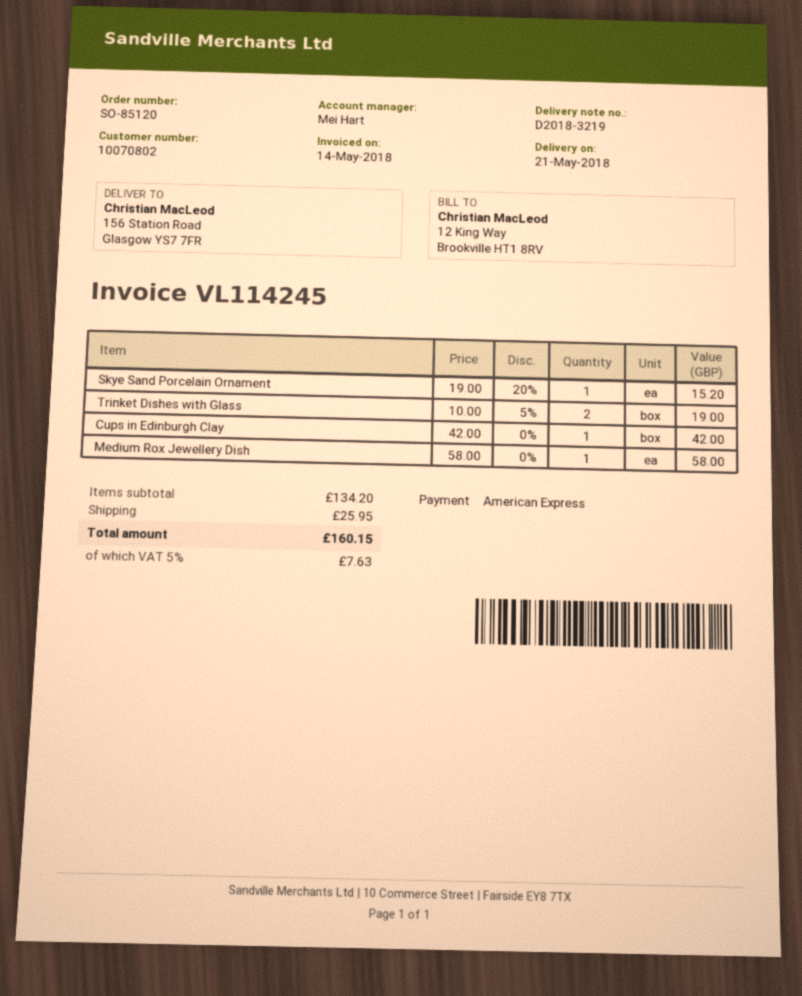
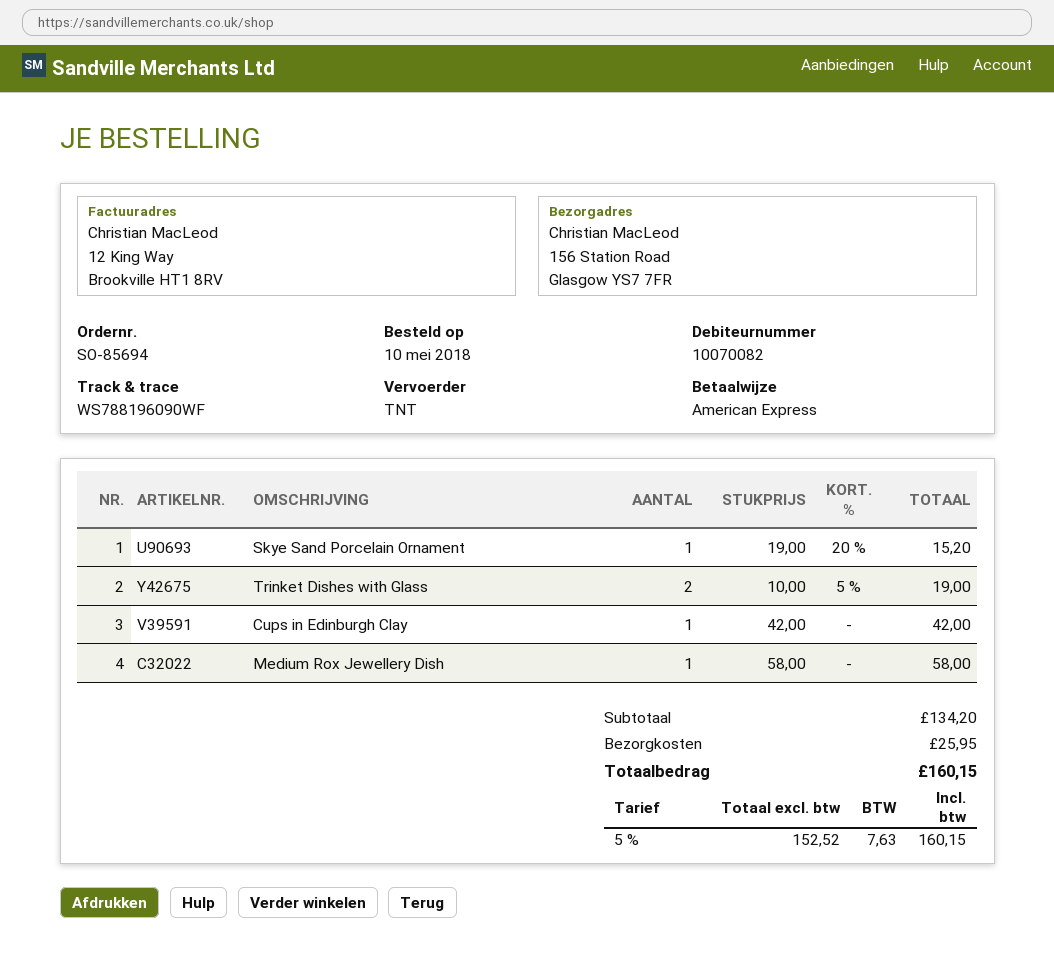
order number: SO-85120 -> SO-85694
customer number: 10070802 -> 10070082

